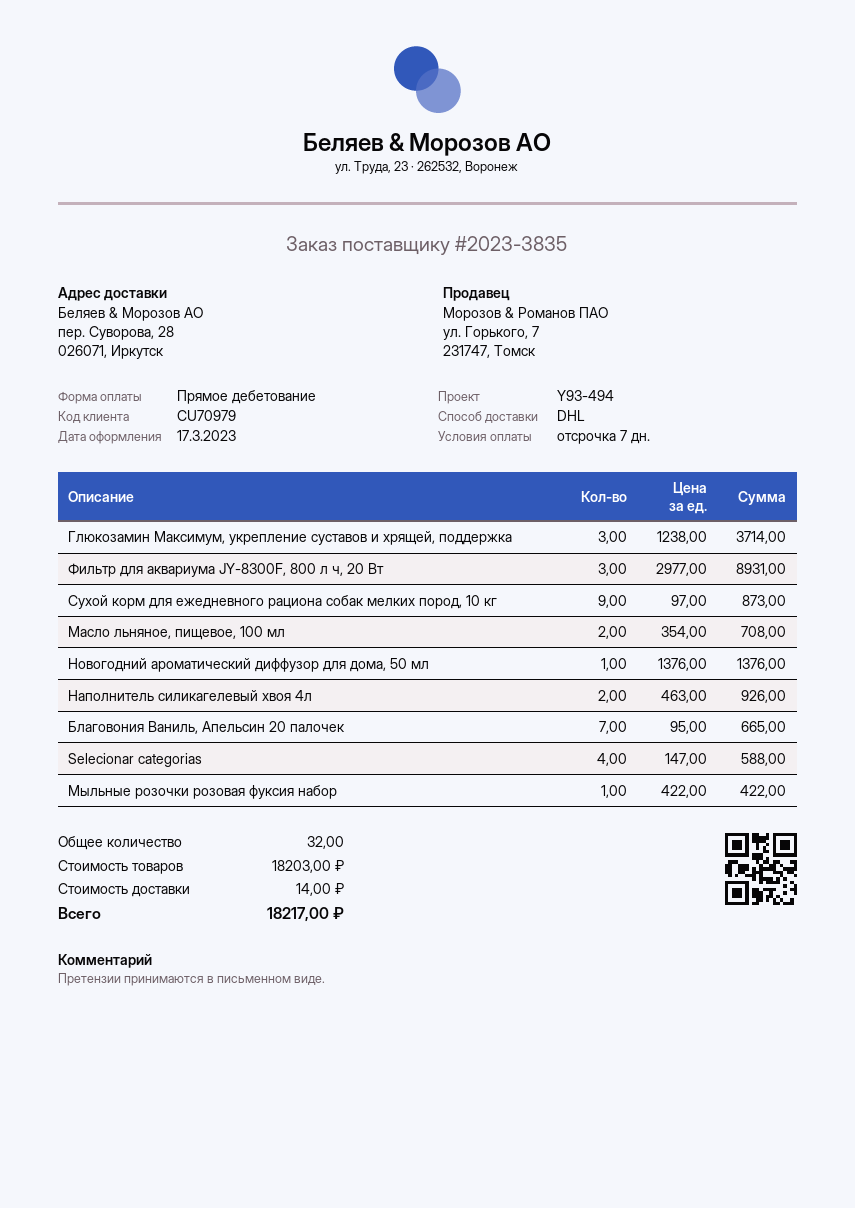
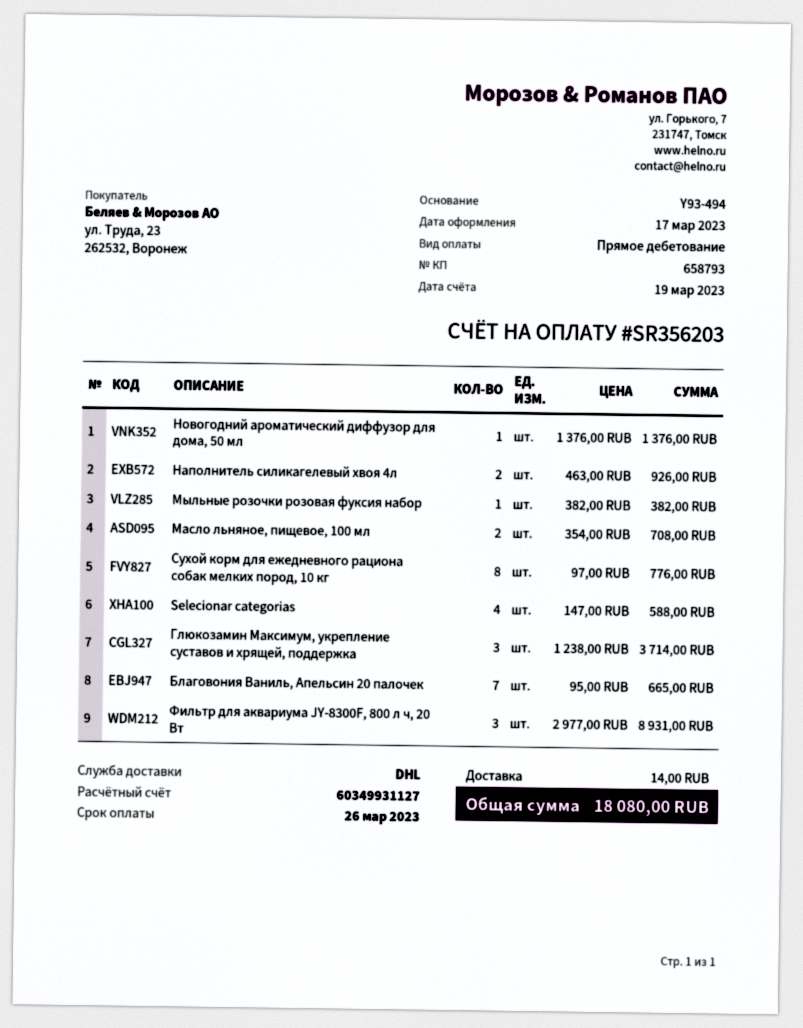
Сухой корм для ежедневного рациона собак мелких пород, 10 кг: 9 x 97.00 = 873.00 -> 8 x 97.00 = 776.00
Мыльные розочки розовая фуксия набор: 1 x 422.00 = 422.00 -> 1 x 382.00 = 382.00
total: 18217.00 -> 18080.00

